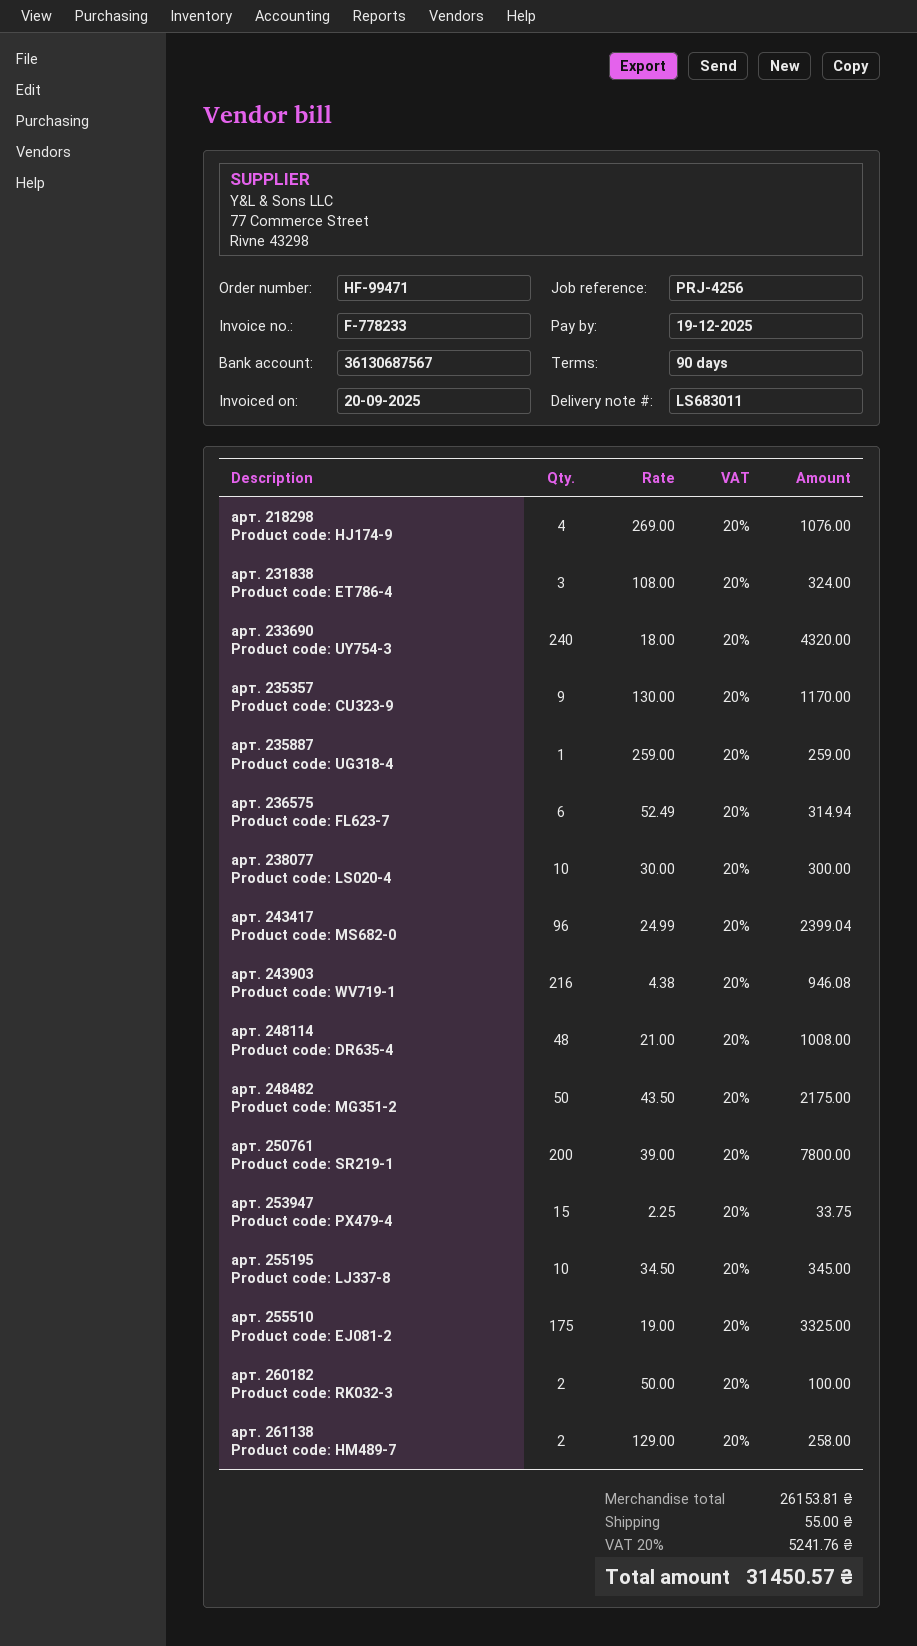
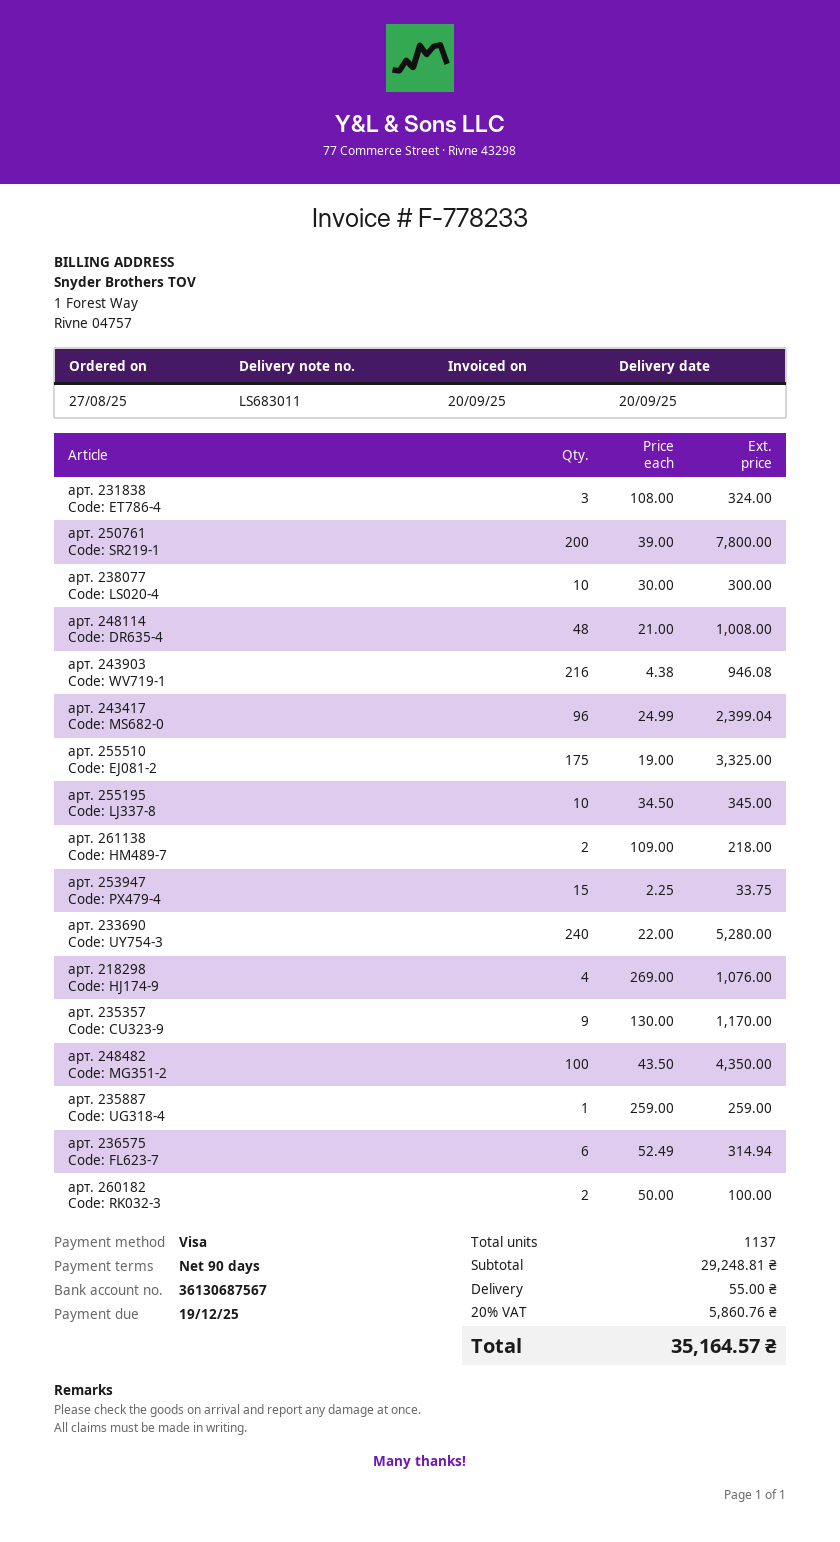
арт. 233690: 240 x 18.00 = 4320.00 -> 240 x 22.00 = 5280.00
арт. 248482: 50 x 43.50 = 2175.00 -> 100 x 43.50 = 4350.00
арт. 261138: 2 x 129.00 = 258.00 -> 2 x 109.00 = 218.00
subtotal: 26153.81 -> 29248.81
tax: 20% = 5241.76 -> 20% = 5860.76
total: 31450.57 -> 35164.57

